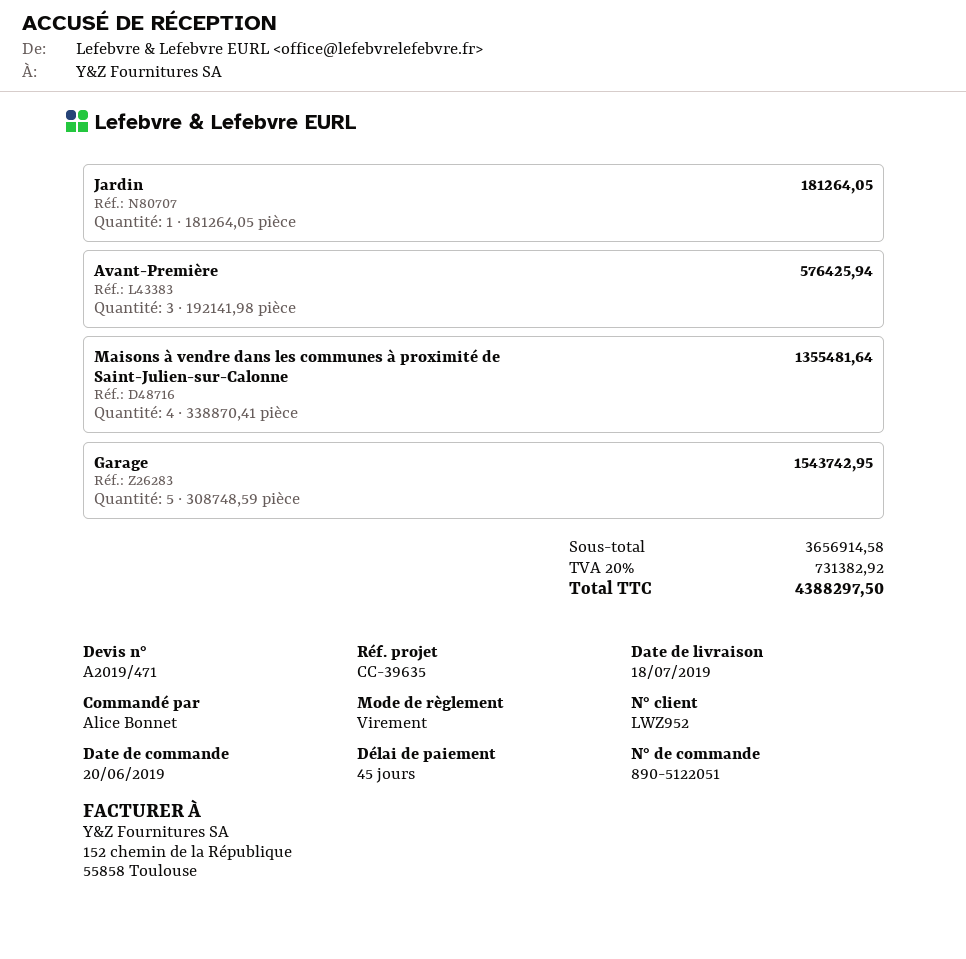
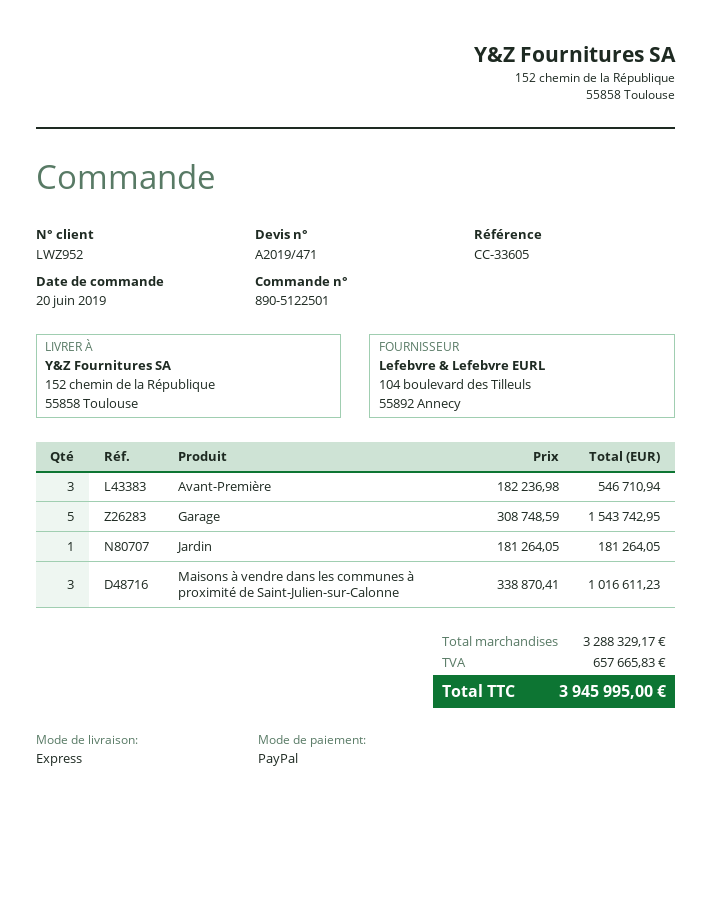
order number: 890-5122051 -> 890-5122501
reference: CC-39635 -> CC-33605
payment method: bank transfer -> PayPal
Avant-Première: 3 x 192141.98 = 576425.94 -> 3 x 182236.98 = 546710.94
Maisons à vendre dans les communes à proximité de Saint-Julien-sur-Calonne: 4 x 338870.41 = 1355481.64 -> 3 x 338870.41 = 1016611.23
subtotal: 3656914.58 -> 3288329.17
tax: 731382.92 -> 657665.83
total: 4388297.50 -> 3945995.00

